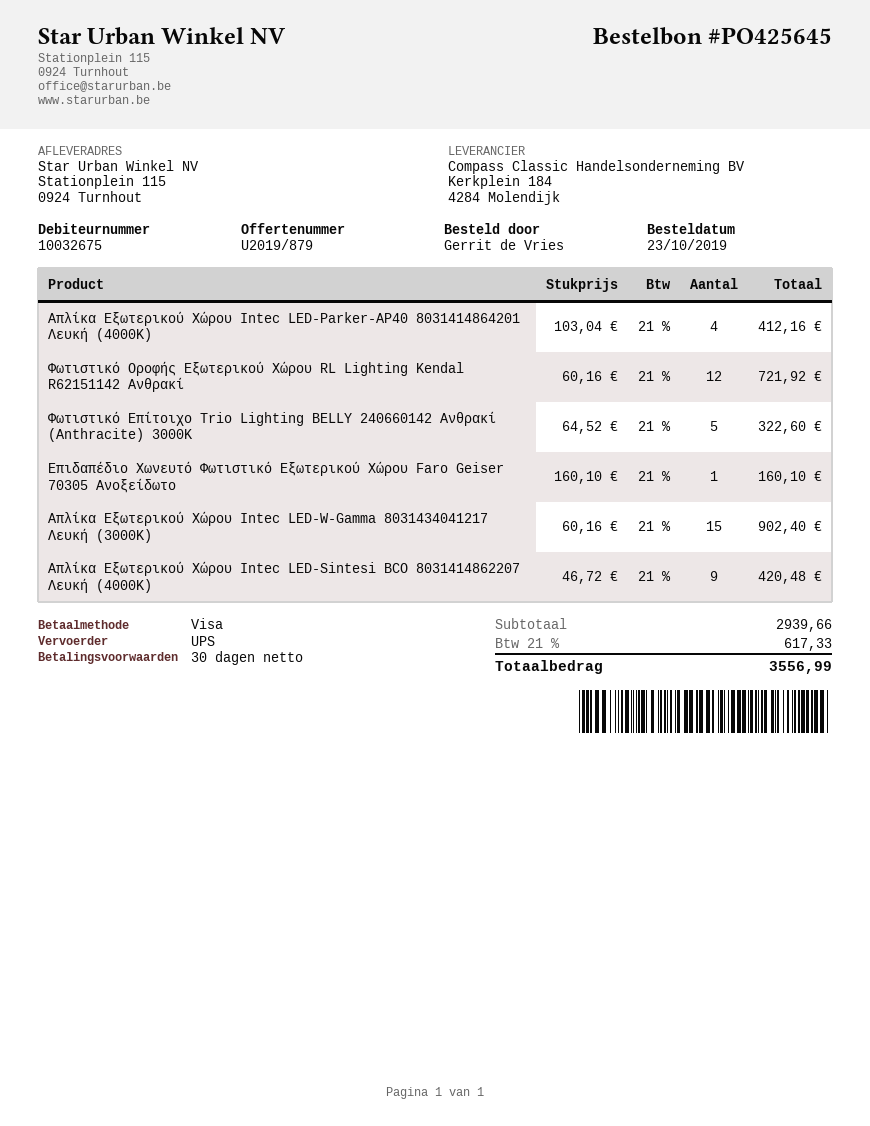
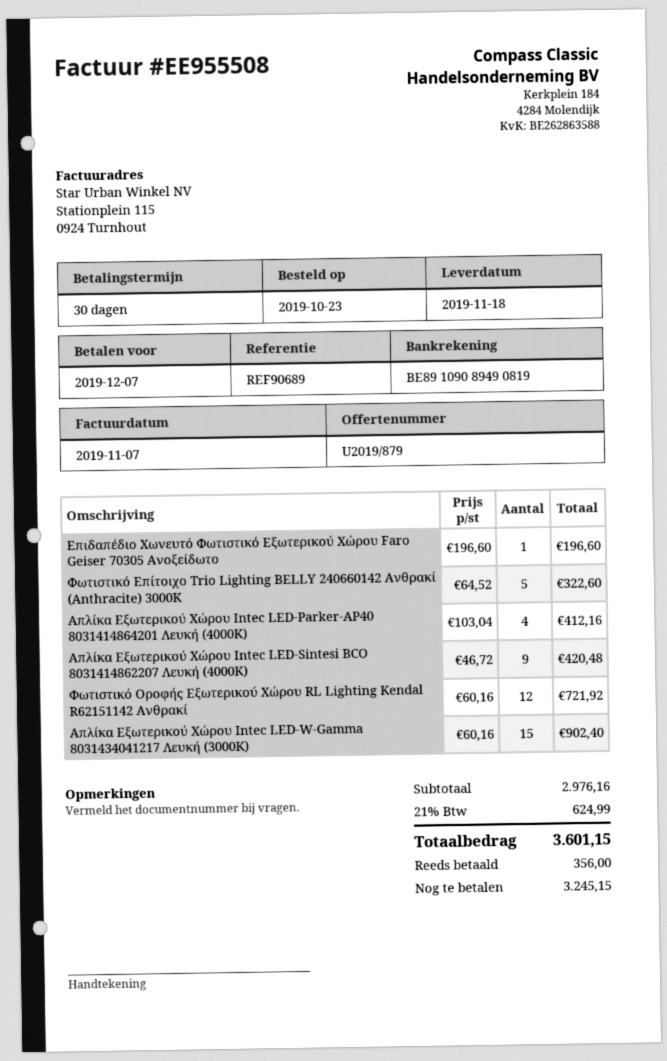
Επιδαπέδιο Χωνευτό Φωτιστικό Εξωτερικού Χώρου Faro Geiser 70305 Ανοξείδωτο: 1 x 160.10 = 160.10 -> 1 x 196.60 = 196.60
subtotal: 2939.66 -> 2976.16
tax: 21% = 617.33 -> 21% = 624.99
total: 3556.99 -> 3601.15

